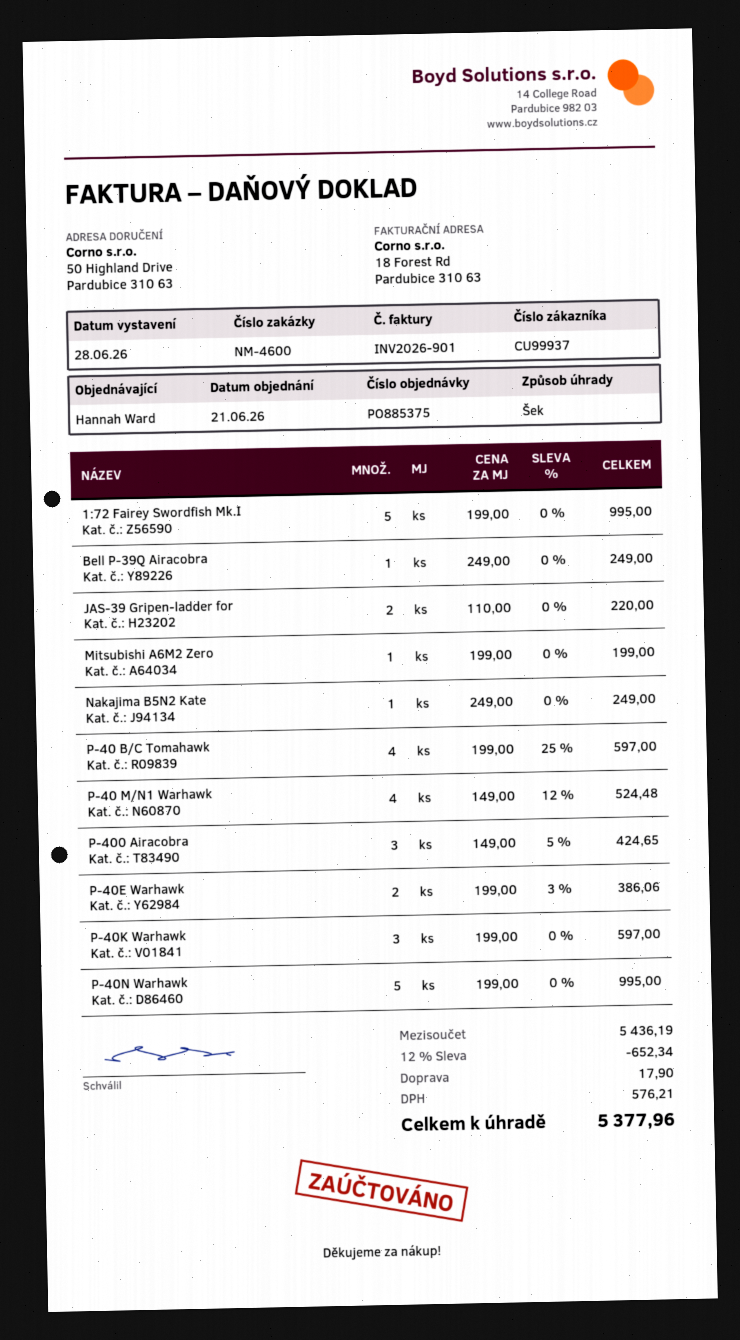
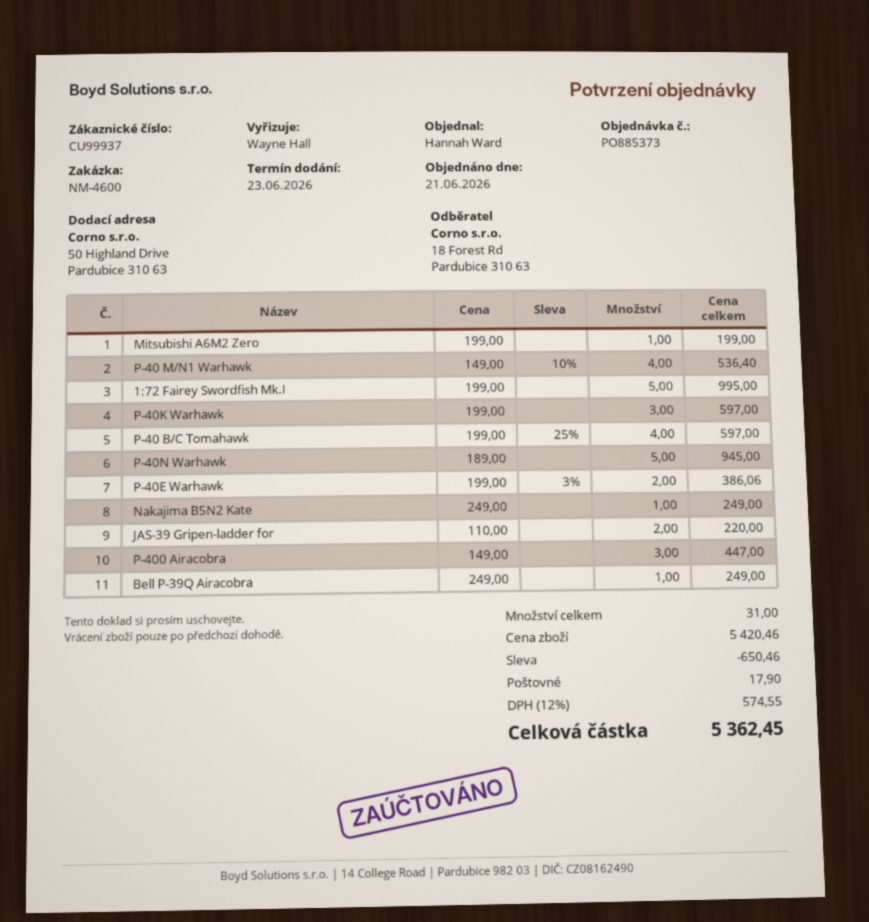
order number: PO885375 -> PO885373
P-40 M/N1 Warhawk: 4 x 149.00 - 12% = 524.48 -> 4 x 149.00 - 10% = 536.40
P-400 Airacobra: 3 x 149.00 - 5% = 424.65 -> 3 x 149.00 = 447.00
P-40N Warhawk: 5 x 199.00 = 995.00 -> 5 x 189.00 = 945.00
subtotal: 5436.19 -> 5420.46
discount: 652.34 -> 650.46
tax: 576.21 -> 574.55
total: 5377.96 -> 5362.45

